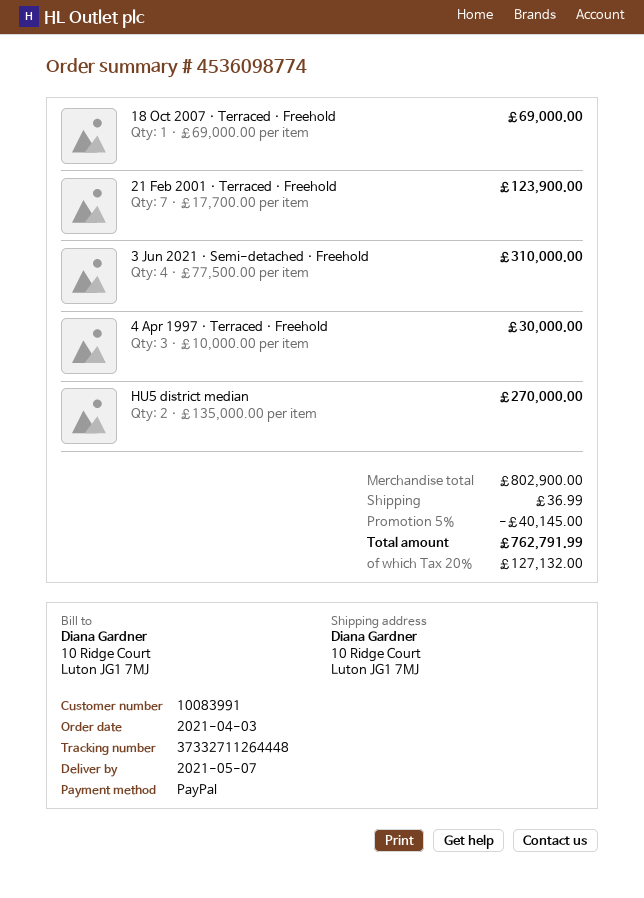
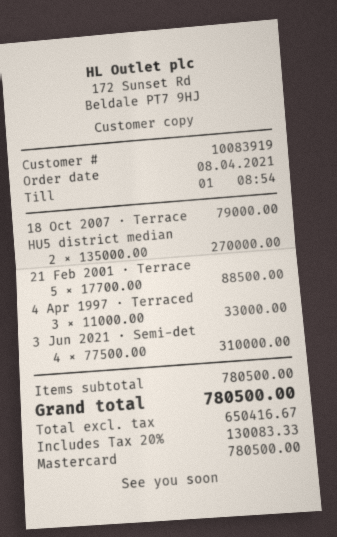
order date: 2021-04-03 -> 2021-04-08
customer number: 10083991 -> 10083919
payment method: PayPal -> Mastercard
18 Oct 2007 · Terraced · Freehold: 1 x 69000.00 = 69000.00 -> 1 x 79000.00 = 79000.00
21 Feb 2001 · Terraced · Freehold: 7 x 17700.00 = 123900.00 -> 5 x 17700.00 = 88500.00
4 Apr 1997 · Terraced · Freehold: 3 x 10000.00 = 30000.00 -> 3 x 11000.00 = 33000.00
subtotal: 802900.00 -> 780500.00
discount: 5% = 40145.00 -> none
shipping: 36.99 -> none
tax: 20% = 127132.00 -> 20% = 130083.33
total: 762791.99 -> 780500.00

